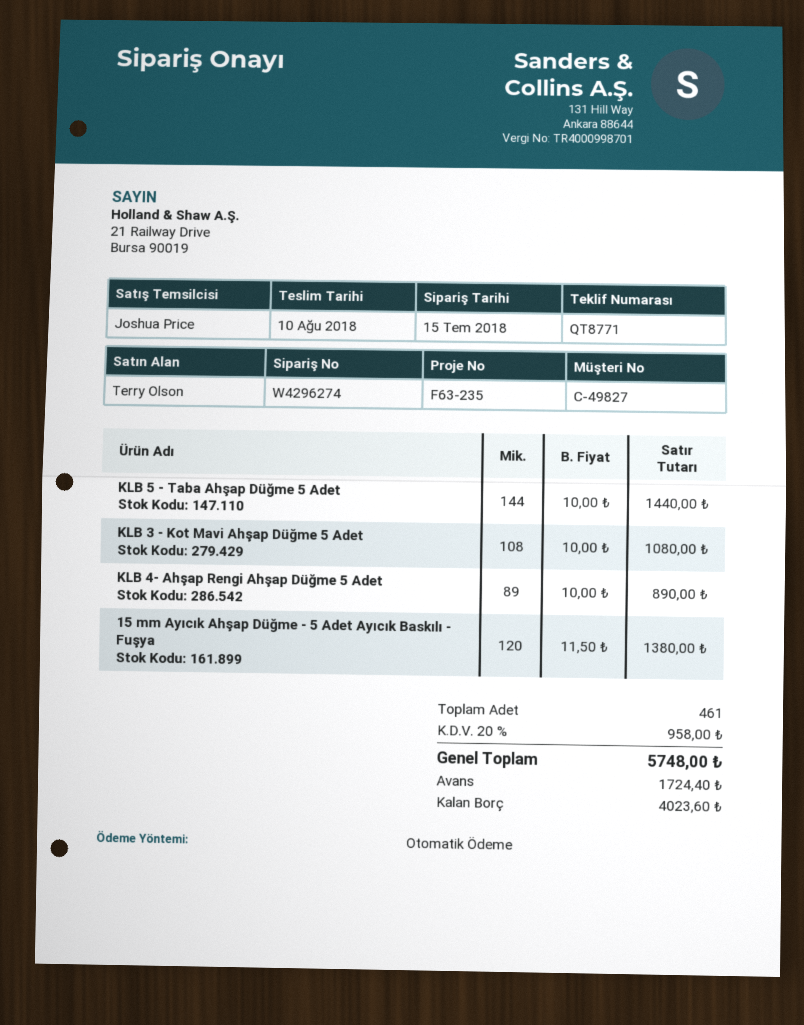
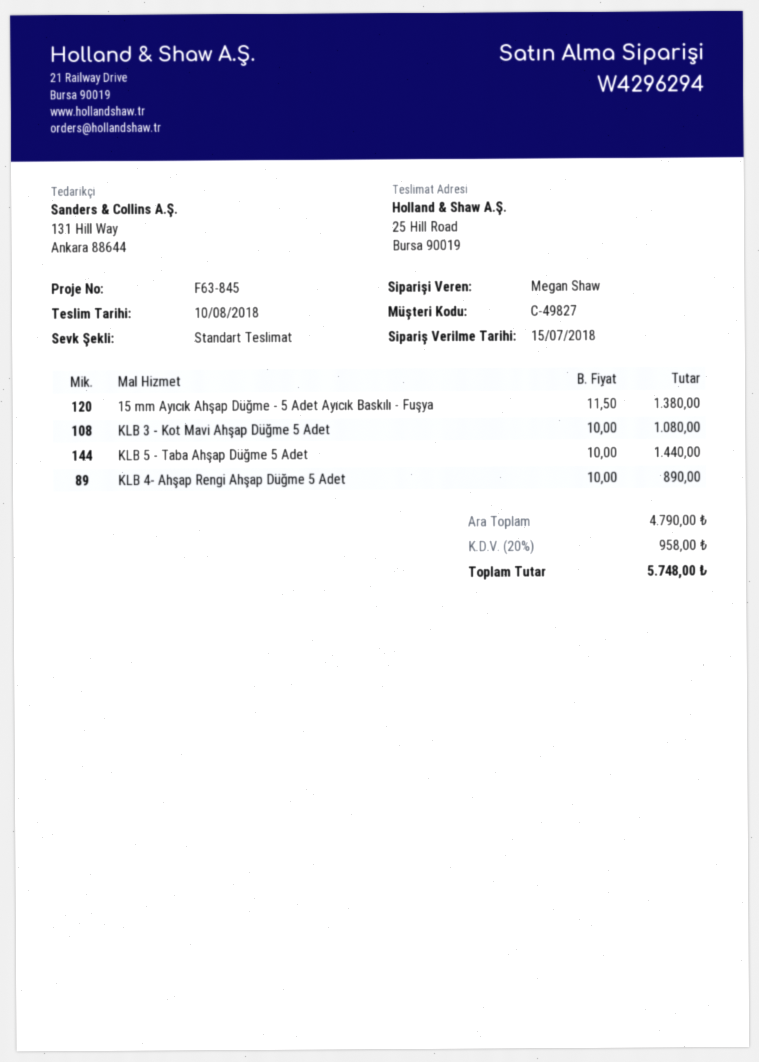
order number: W4296274 -> W4296294
reference: F63-235 -> F63-845
ordered by: Terry Olson -> Megan Shaw

